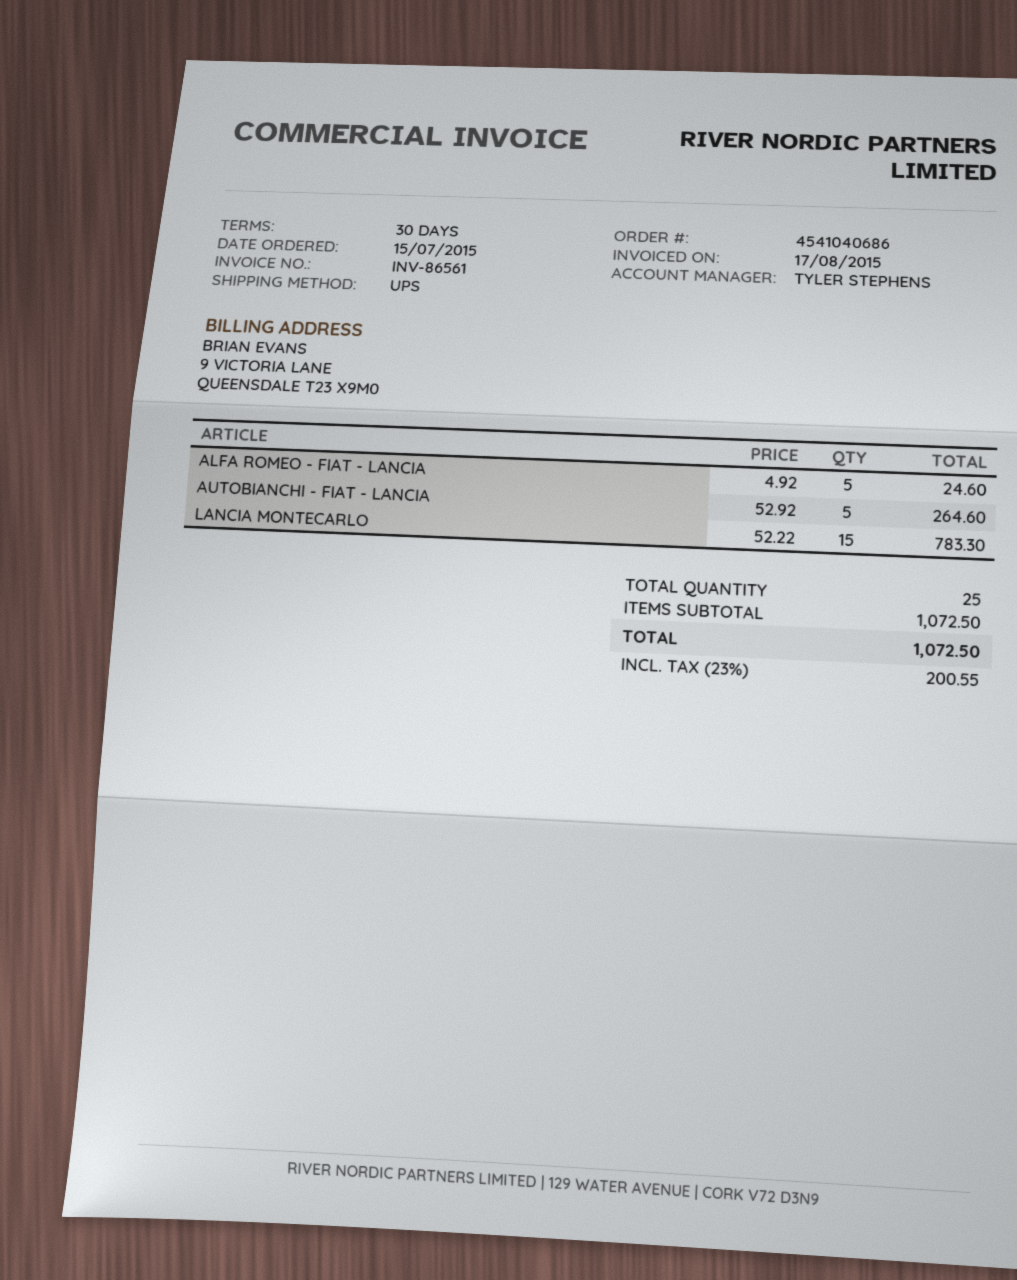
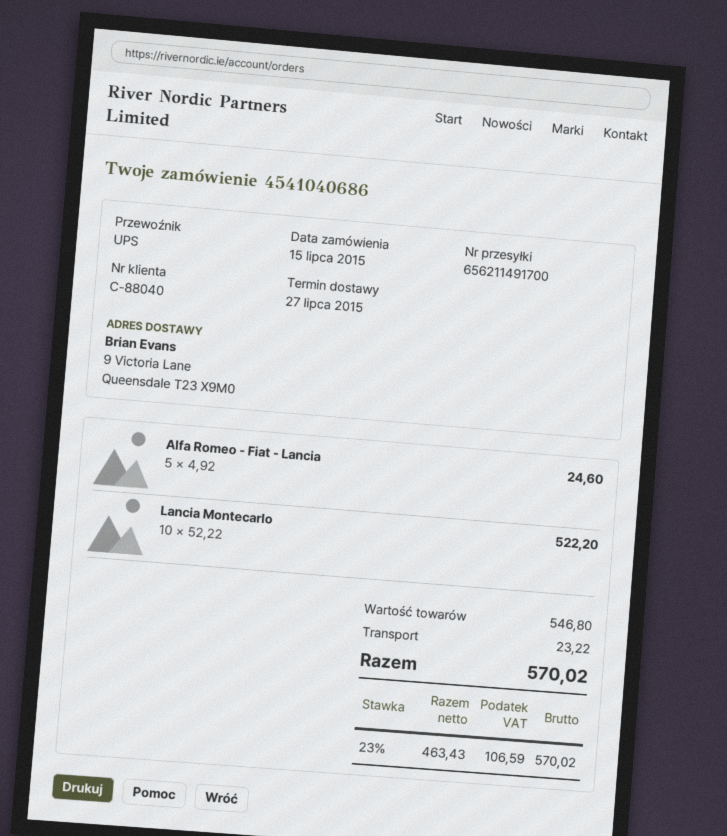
AUTOBIANCHI - FIAT - LANCIA: 5 x 52.92 = 264.60 -> none
LANCIA MONTECARLO: 15 x 52.22 = 783.30 -> 10 x 52.22 = 522.20
subtotal: 1072.50 -> 546.80
shipping: none -> 23.22
tax: 23% = 200.55 -> 23% = 106.59
total: 1072.50 -> 570.02

